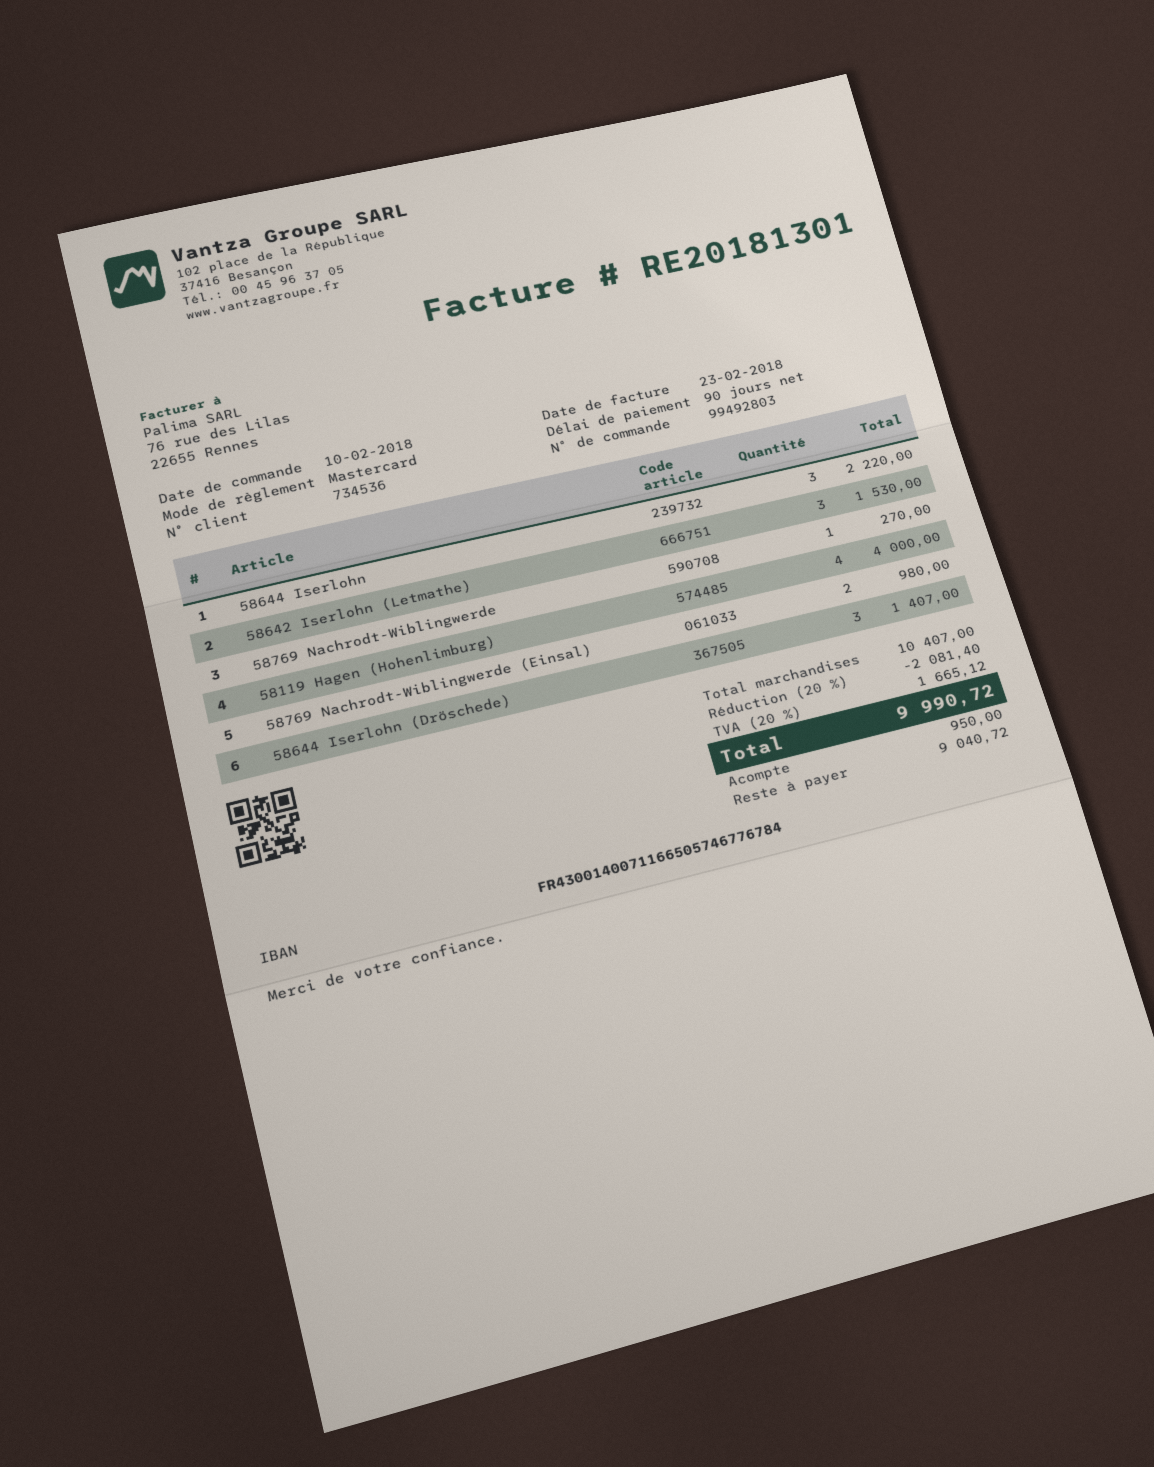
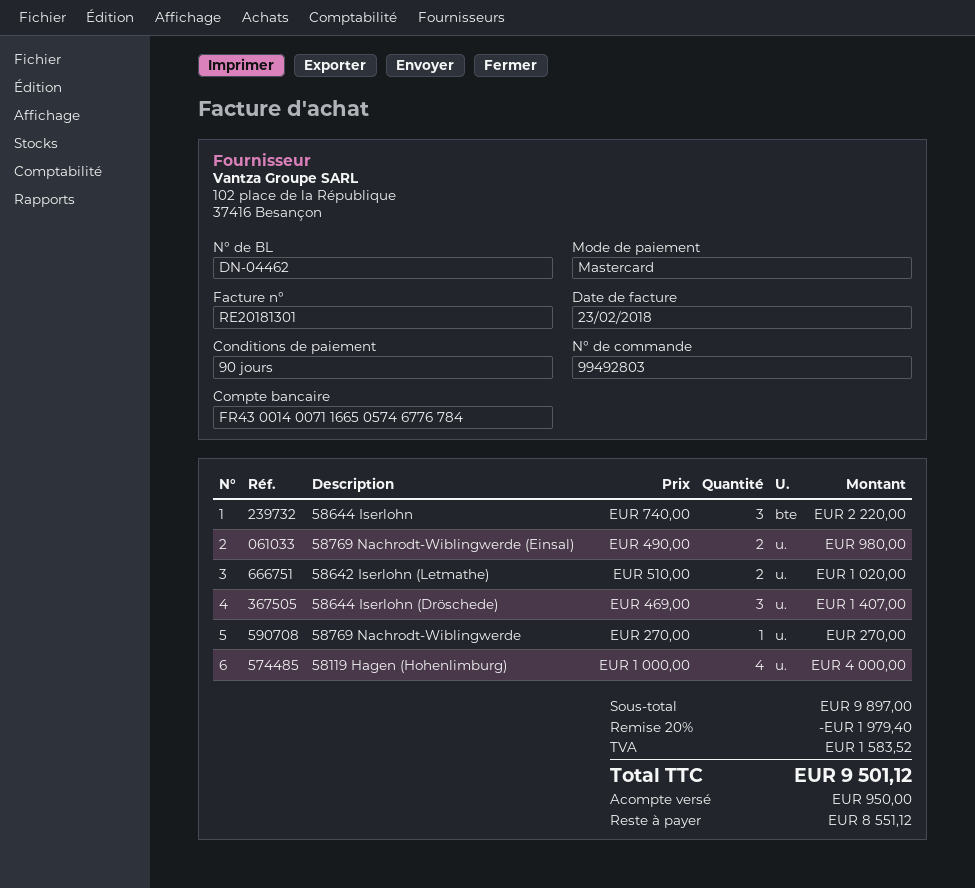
58642 Iserlohn (Letmathe): 3 for 1530.00 -> 2 for 1020.00
subtotal: 10407.00 -> 9897.00
discount: 20% = 2081.40 -> 20% = 1979.40
tax: 1665.12 -> 1583.52
total: 9990.72 -> 9501.12
balance: 9040.72 -> 8551.12

